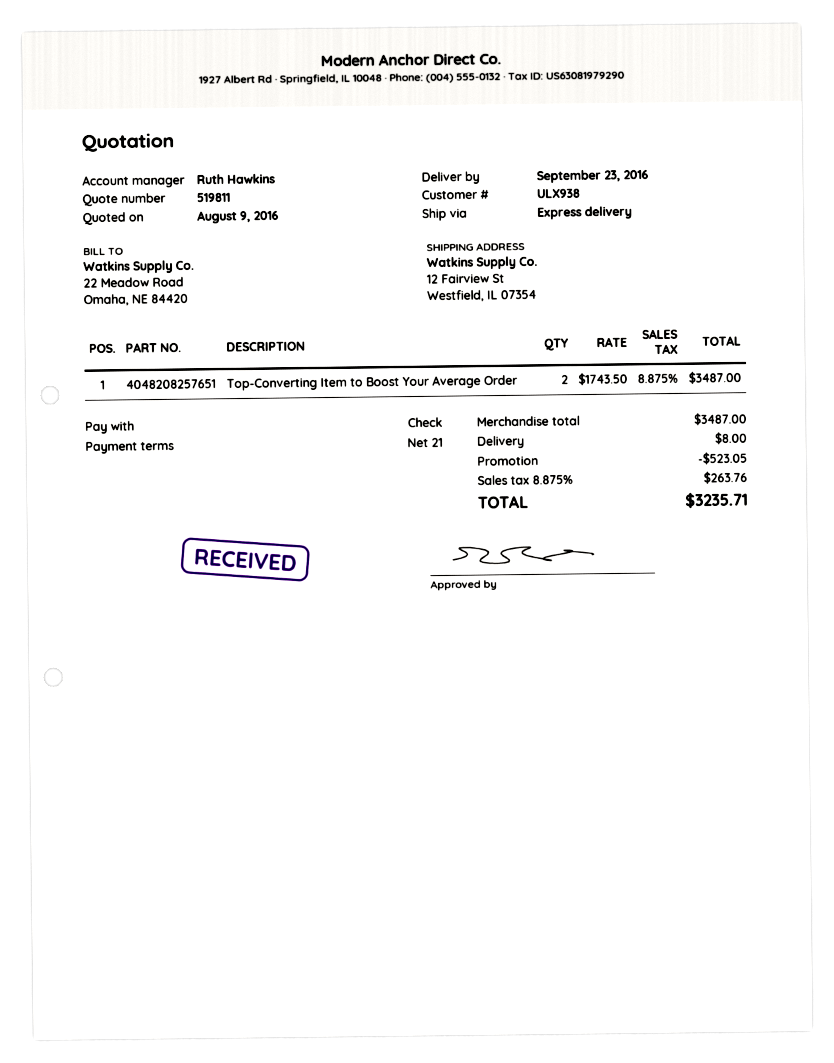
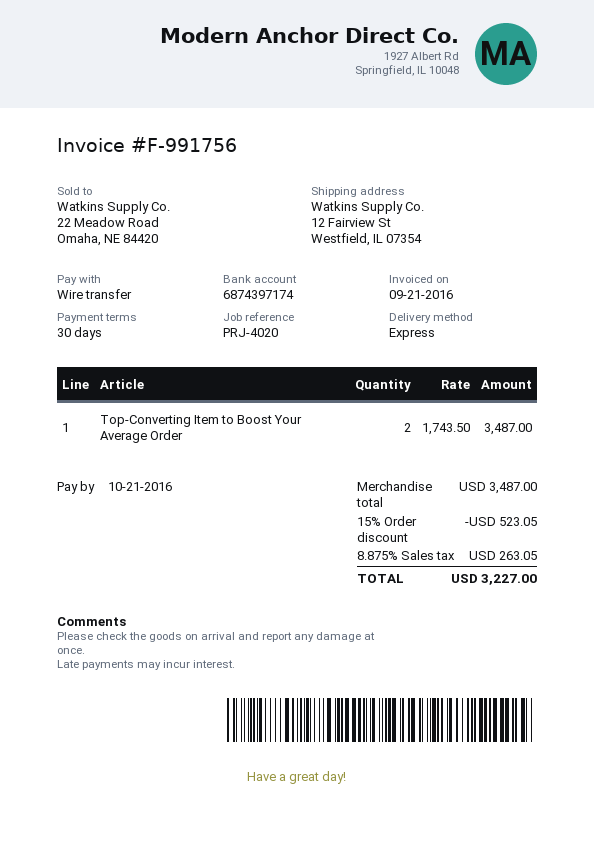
payment terms: 21 days -> 30 days
payment method: cheque -> bank transfer
shipping: 8.00 -> none
tax: 8.875% = 263.76 -> 8.875% = 263.05
total: 3235.71 -> 3227.00

